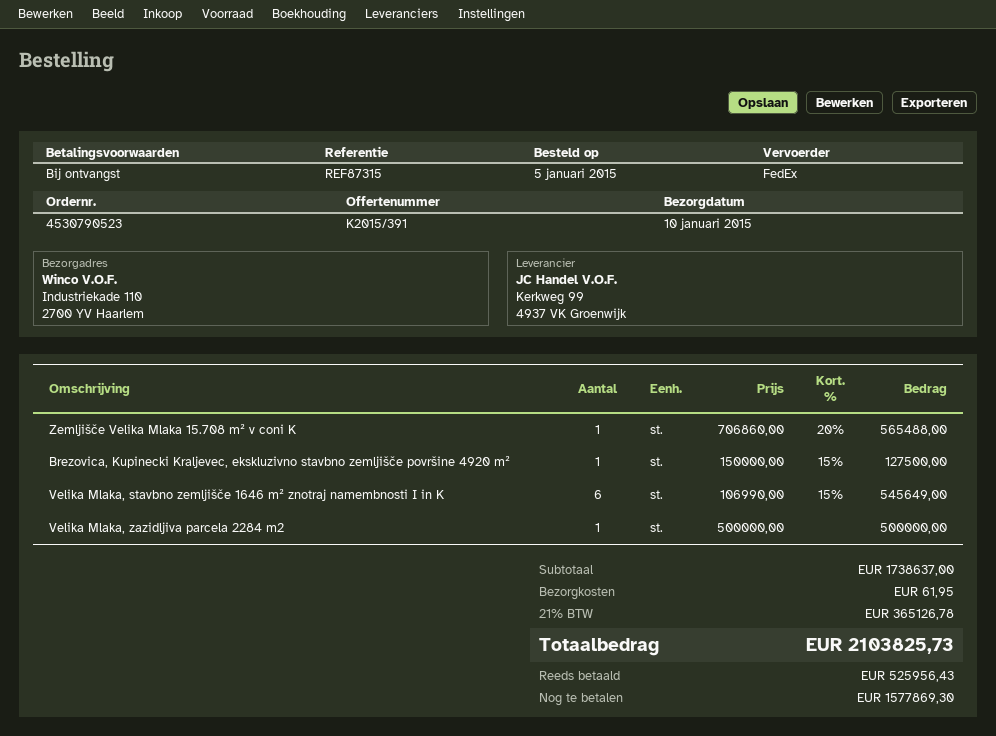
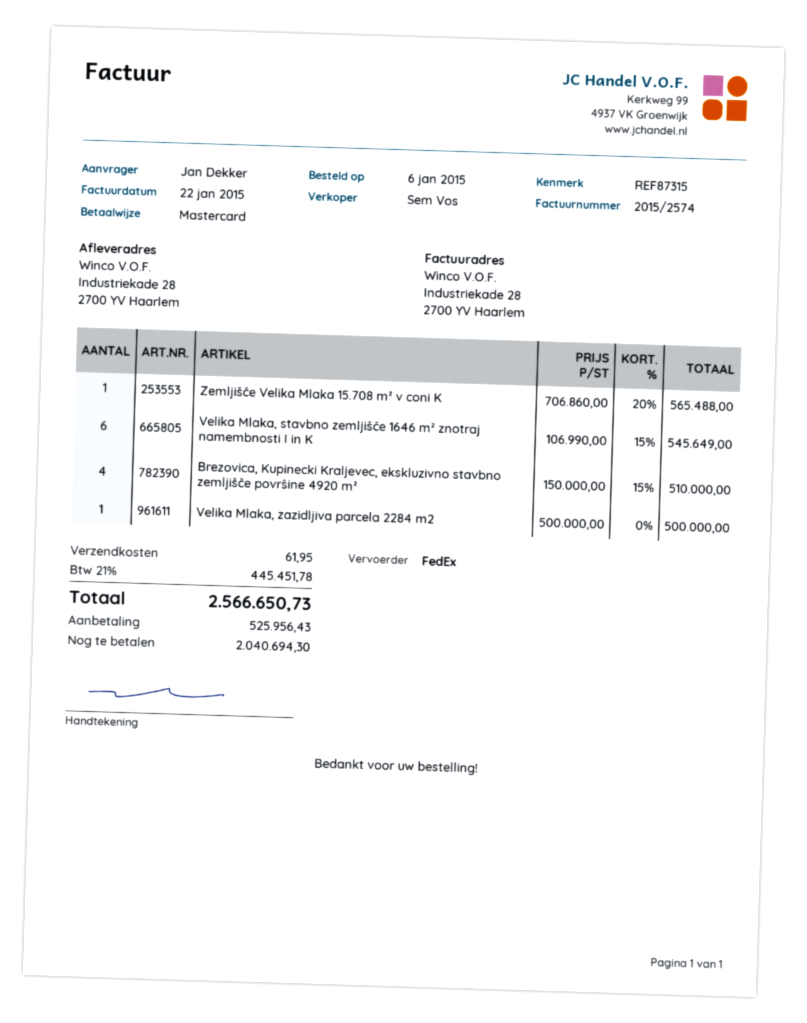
order date: 2015-01-05 -> 2015-01-06
ship to: Industriekade 110, 2700 YV Haarlem -> Industriekade 28, 2700 YV Haarlem
Brezovica, Kupinecki Kraljevec, ekskluzivno stavbno zemljišče površine 4920 m²: 1 x 150000.00 - 15% = 127500.00 -> 4 x 150000.00 - 15% = 510000.00
tax: 21% = 365126.78 -> 21% = 445451.78
total: 2103825.73 -> 2566650.73
balance: 1577869.30 -> 2040694.30

